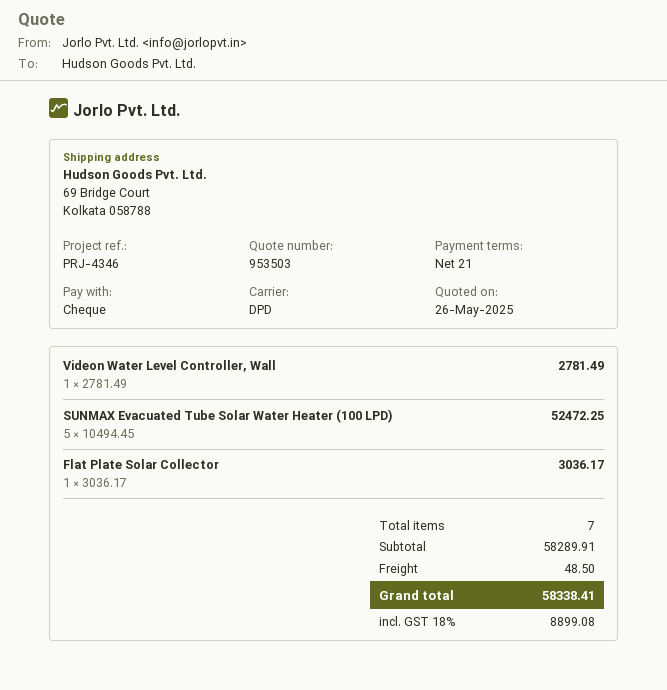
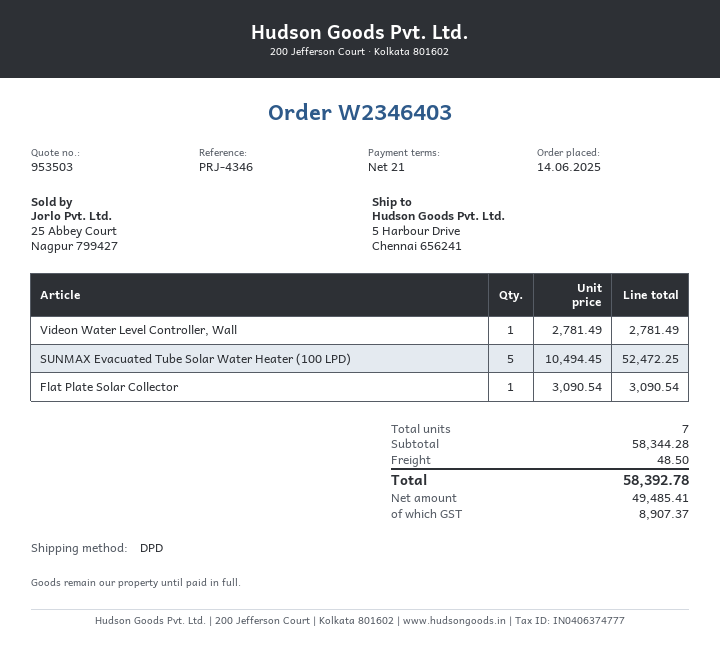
ship to: 69 Bridge Court, Kolkata 058788 -> 5 Harbour Drive, Chennai 656241
Flat Plate Solar Collector: 1 x 3036.17 = 3036.17 -> 1 x 3090.54 = 3090.54
subtotal: 58289.91 -> 58344.28
tax: 8899.08 -> 8907.37
total: 58338.41 -> 58392.78

